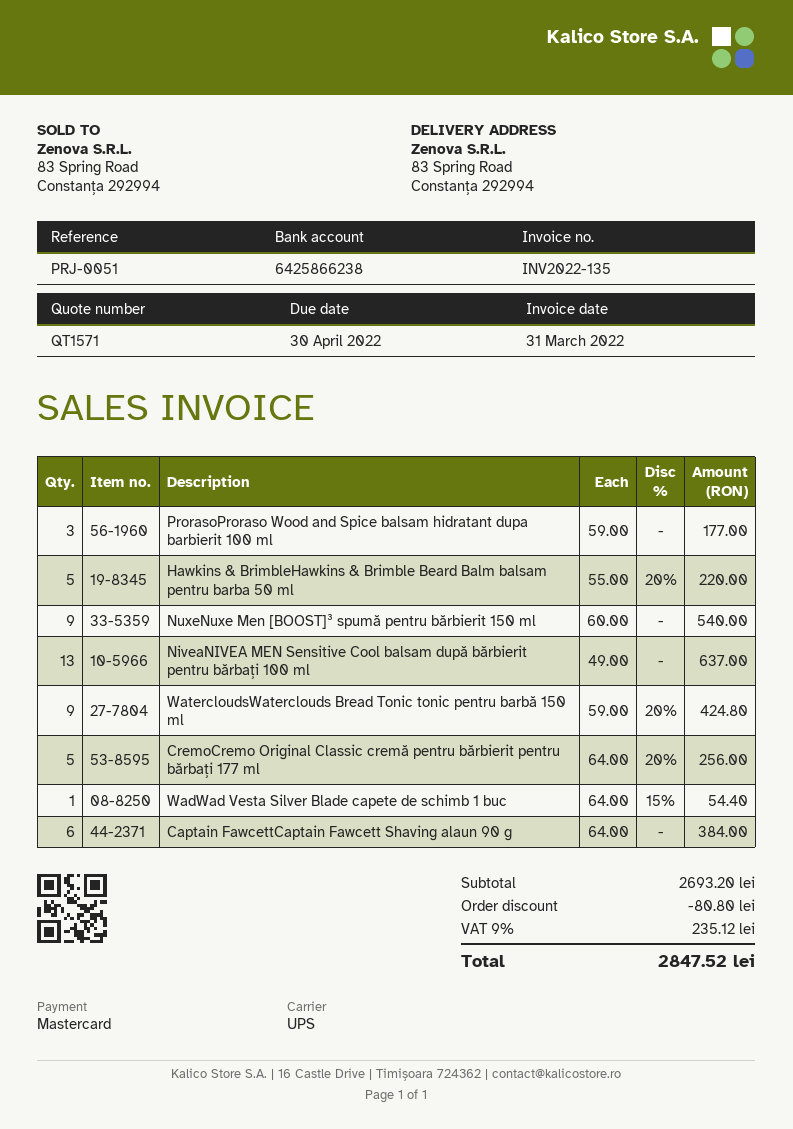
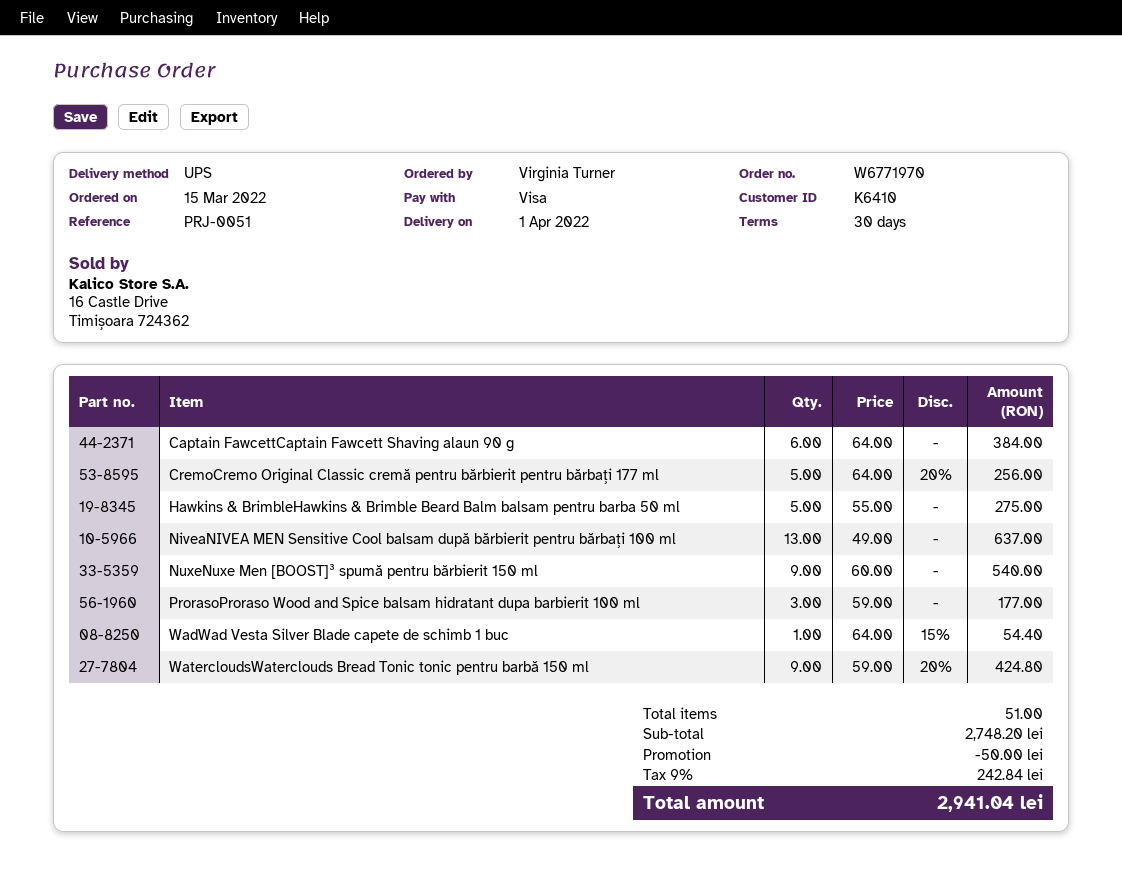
payment method: Mastercard -> Visa
Hawkins & BrimbleHawkins & Brimble Beard Balm balsam pentru barba 50 ml: 5 x 55.00 - 20% = 220.00 -> 5 x 55.00 = 275.00
subtotal: 2693.20 -> 2748.20
discount: 80.80 -> 50.00
tax: 9% = 235.12 -> 9% = 242.84
total: 2847.52 -> 2941.04

